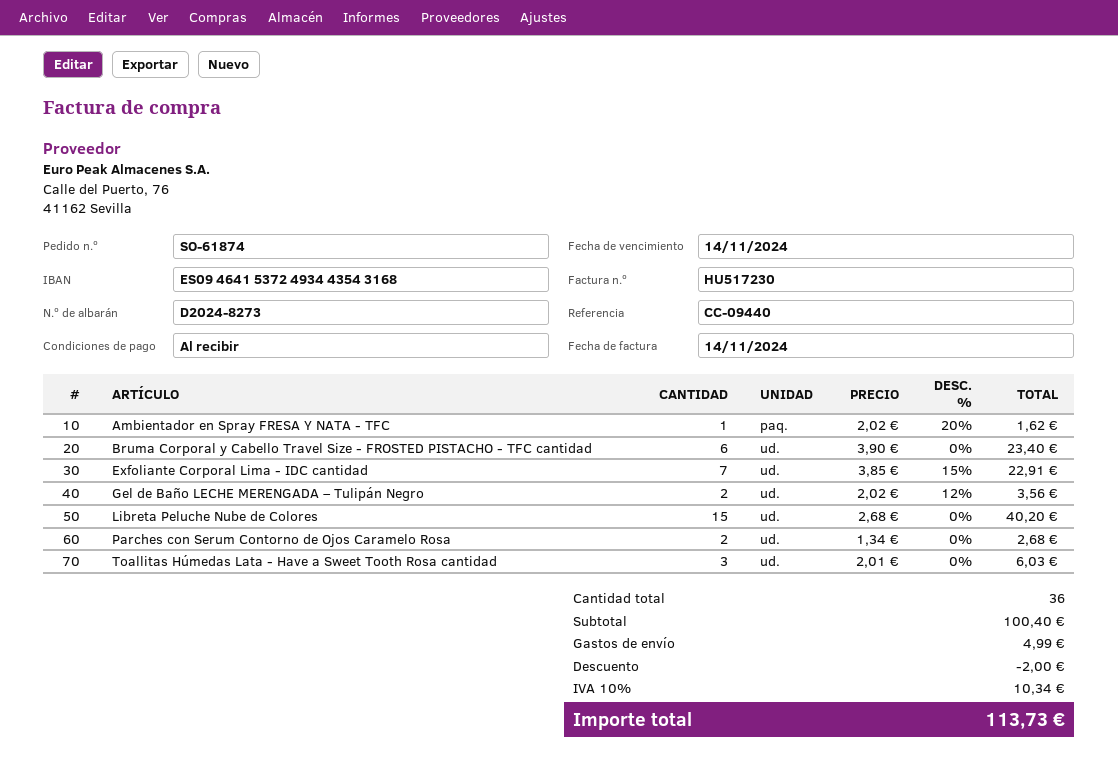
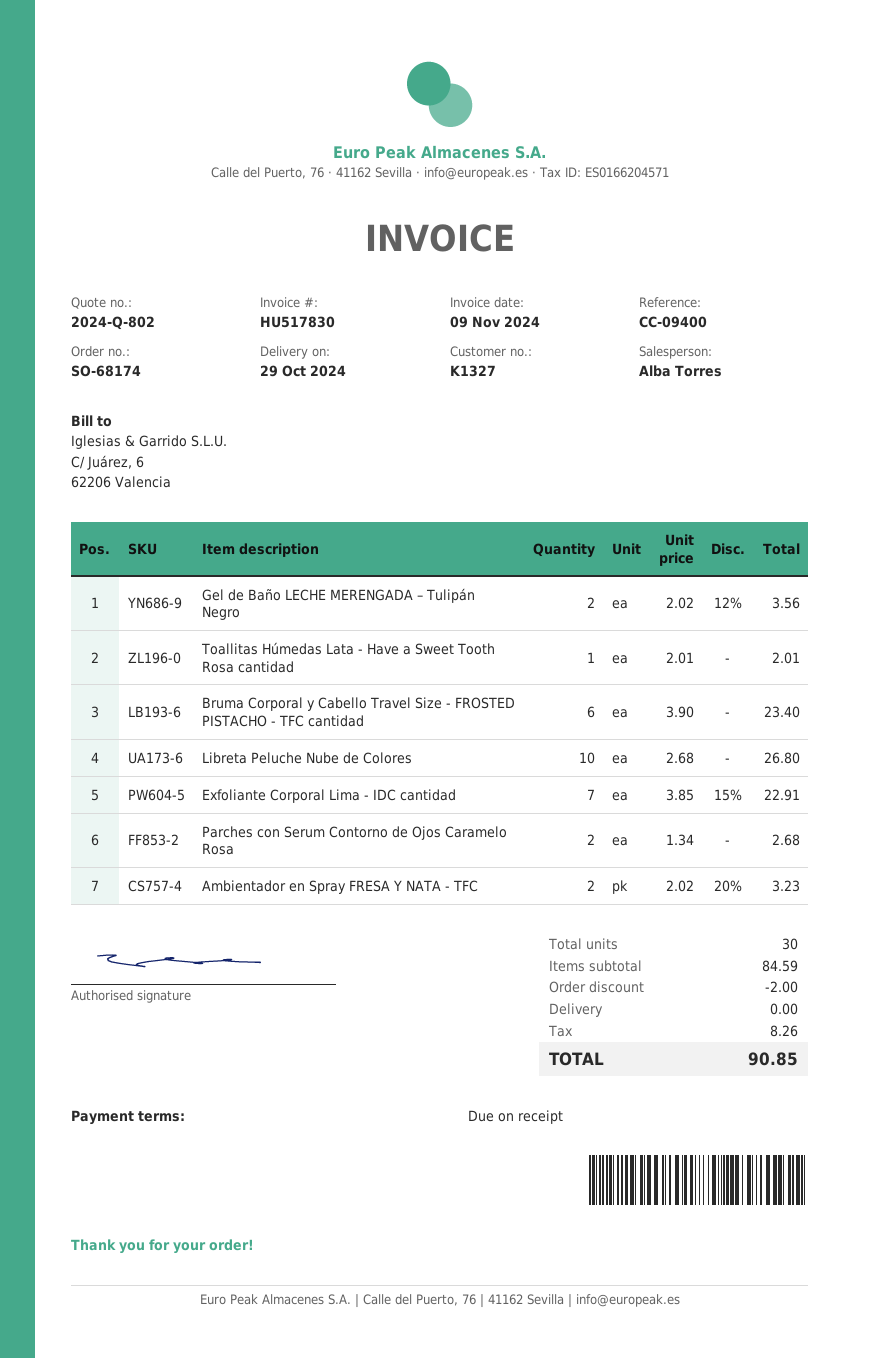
order number: SO-61874 -> SO-68174
invoice number: HU517230 -> HU517830
invoice date: 2024-11-14 -> 2024-11-09
reference: CC-09440 -> CC-09400
Ambientador en Spray FRESA Y NATA - TFC: 1 x 2.02 - 20% = 1.62 -> 2 x 2.02 - 20% = 3.23
Libreta Peluche Nube de Colores: 15 x 2.68 = 40.20 -> 10 x 2.68 = 26.80
Toallitas Húmedas Lata - Have a Sweet Tooth Rosa cantidad: 3 x 2.01 = 6.03 -> 1 x 2.01 = 2.01
total quantity: 36 -> 30
subtotal: 100.40 -> 84.59
shipping: 4.99 -> 0.00
tax: 10.34 -> 8.26
total: 113.73 -> 90.85

